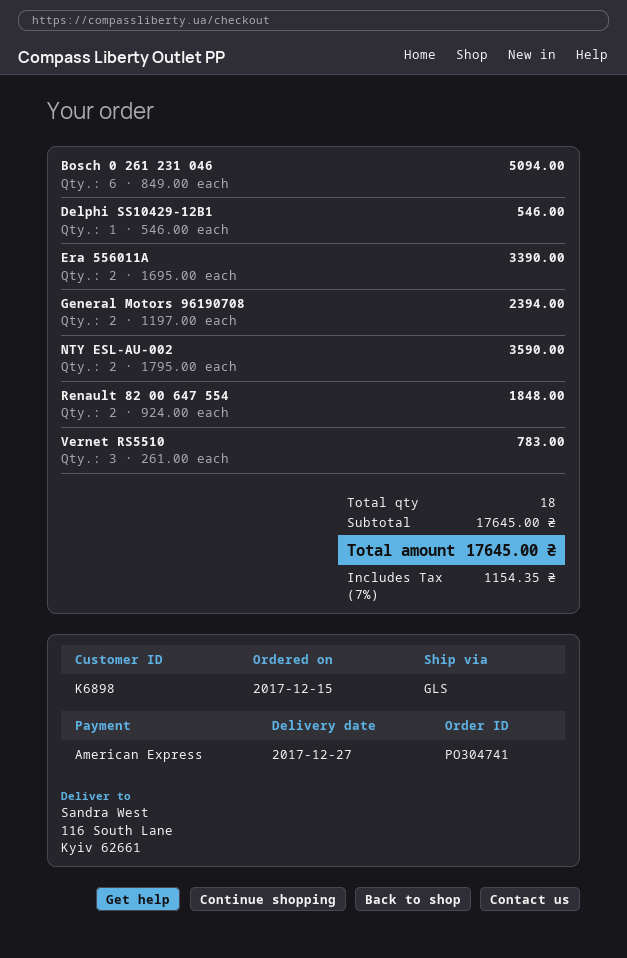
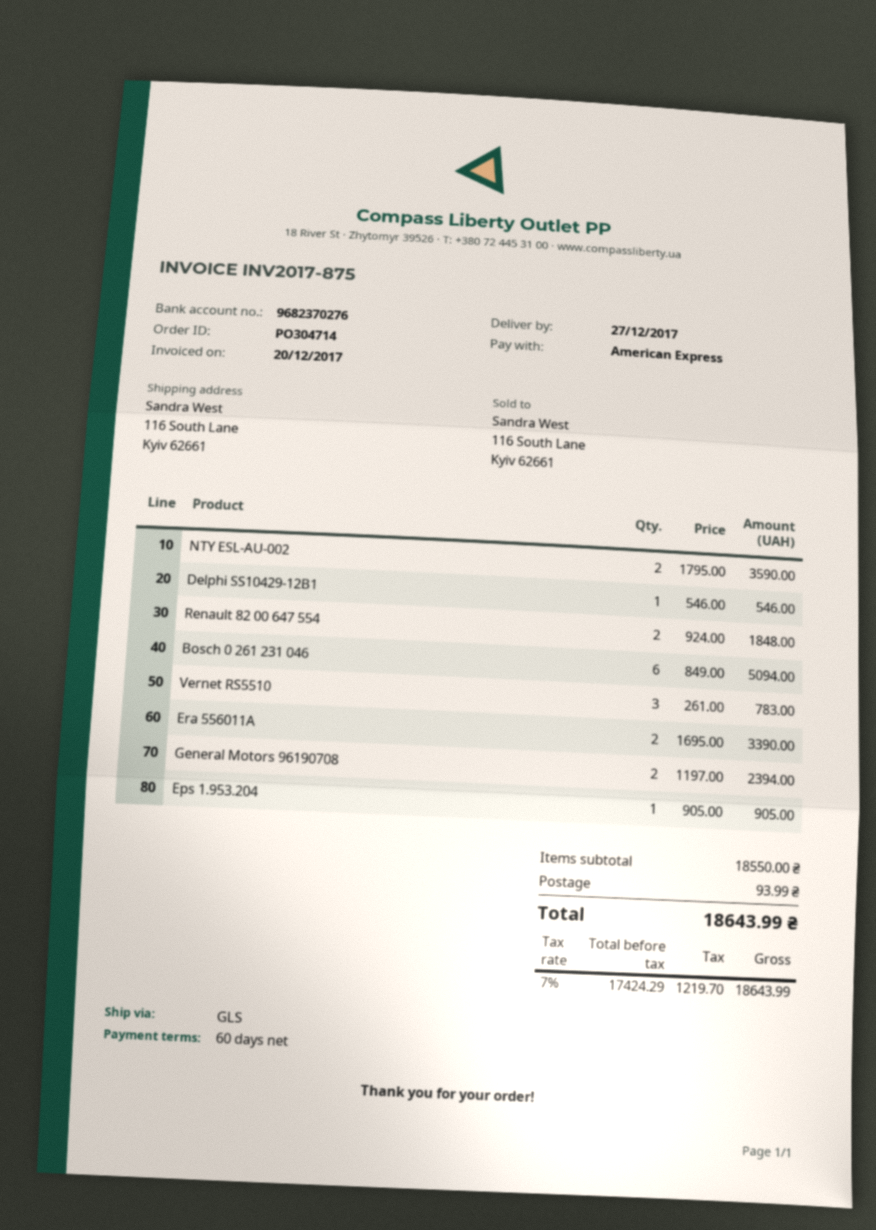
order number: PO304741 -> PO304714
Eps 1.953.204: none -> 1 x 905.00 = 905.00
subtotal: 17645.00 -> 18550.00
shipping: none -> 93.99
tax: 7% = 1154.35 -> 7% = 1219.70
total: 17645.00 -> 18643.99

